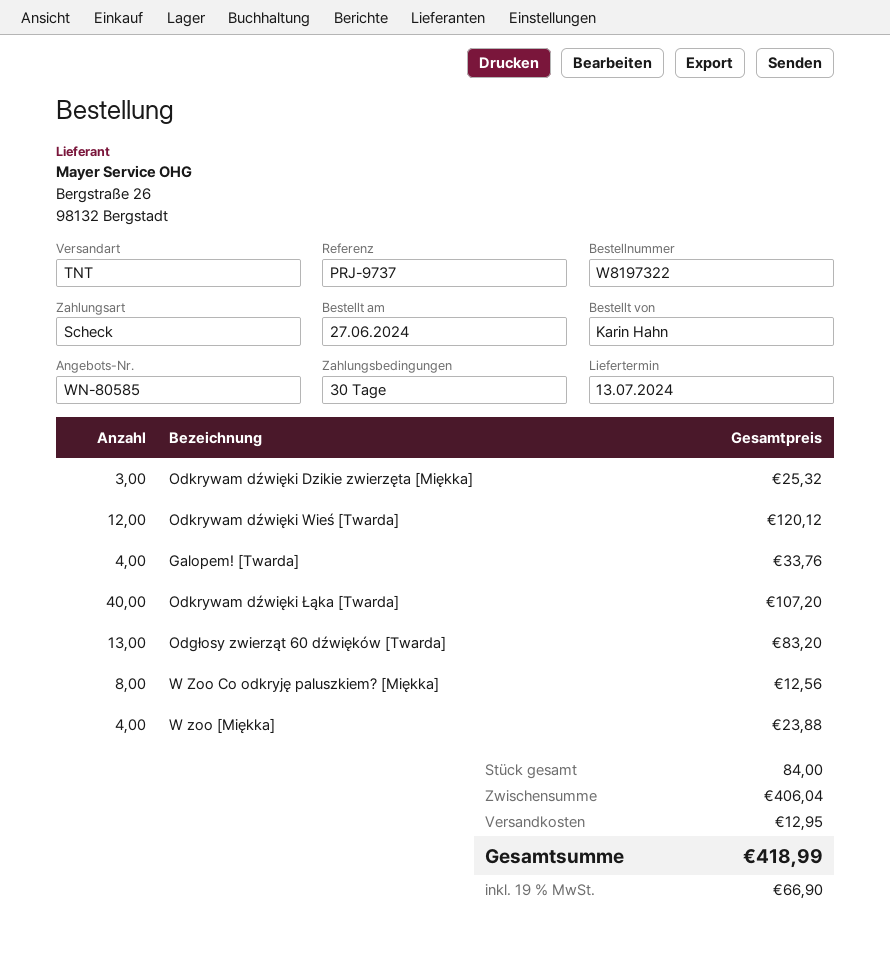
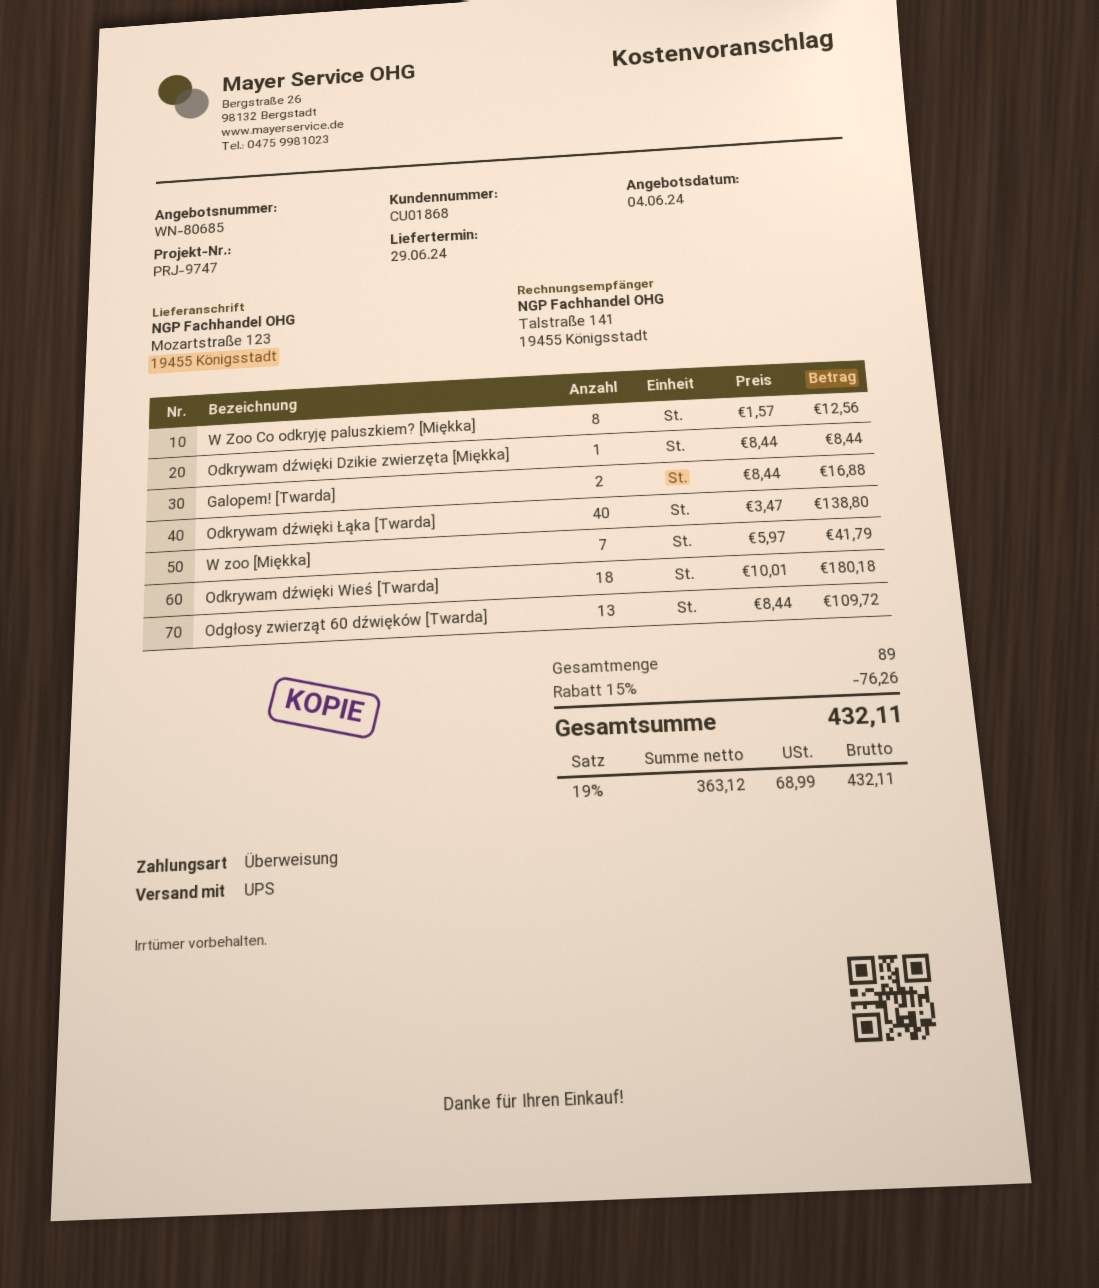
quote number: WN-80585 -> WN-80685
delivery date: 2024-07-13 -> 2024-06-29
reference: PRJ-9737 -> PRJ-9747
payment method: cheque -> bank transfer
shipping method: TNT -> UPS
Odkrywam dźwięki Dzikie zwierzęta [Miękka]: 3 for 25.32 -> 1 for 8.44
Odkrywam dźwięki Wieś [Twarda]: 12 for 120.12 -> 18 for 180.18
Galopem! [Twarda]: 4 for 33.76 -> 2 for 16.88
Odkrywam dźwięki Łąka [Twarda]: 40 for 107.20 -> 40 for 138.80
Odgłosy zwierząt 60 dźwięków [Twarda]: 13 for 83.20 -> 13 for 109.72
W zoo [Miękka]: 4 for 23.88 -> 7 for 41.79
total quantity: 84 -> 89
discount: none -> 15% = 76.26
shipping: 12.95 -> none
tax: 19% = 66.90 -> 19% = 68.99
total: 418.99 -> 432.11

